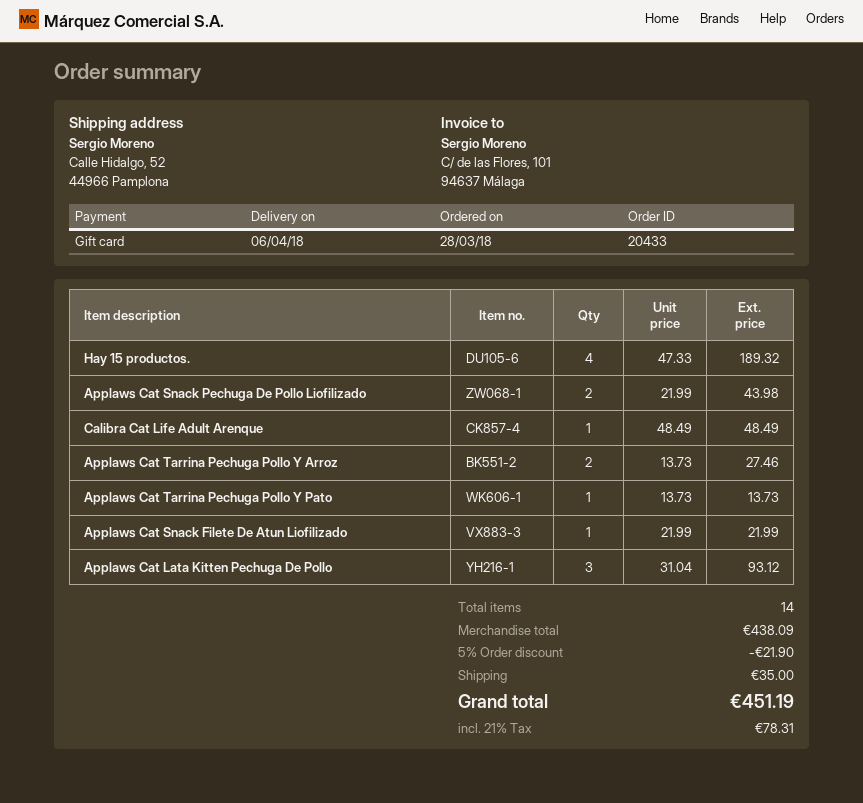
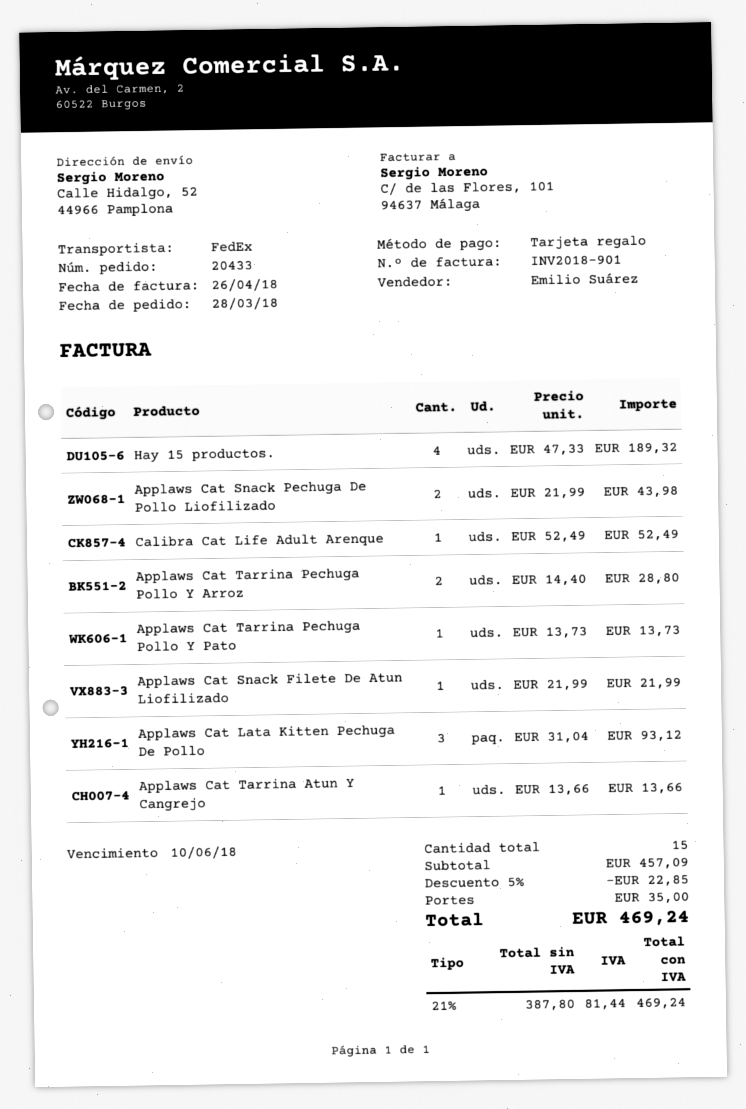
Calibra Cat Life Adult Arenque: 1 x 48.49 = 48.49 -> 1 x 52.49 = 52.49
Applaws Cat Tarrina Pechuga Pollo Y Arroz: 2 x 13.73 = 27.46 -> 2 x 14.40 = 28.80
Applaws Cat Tarrina Atun Y Cangrejo: none -> 1 x 13.66 = 13.66
total quantity: 14 -> 15
subtotal: 438.09 -> 457.09
discount: 5% = 21.90 -> 5% = 22.85
tax: 21% = 78.31 -> 21% = 81.44
total: 451.19 -> 469.24

